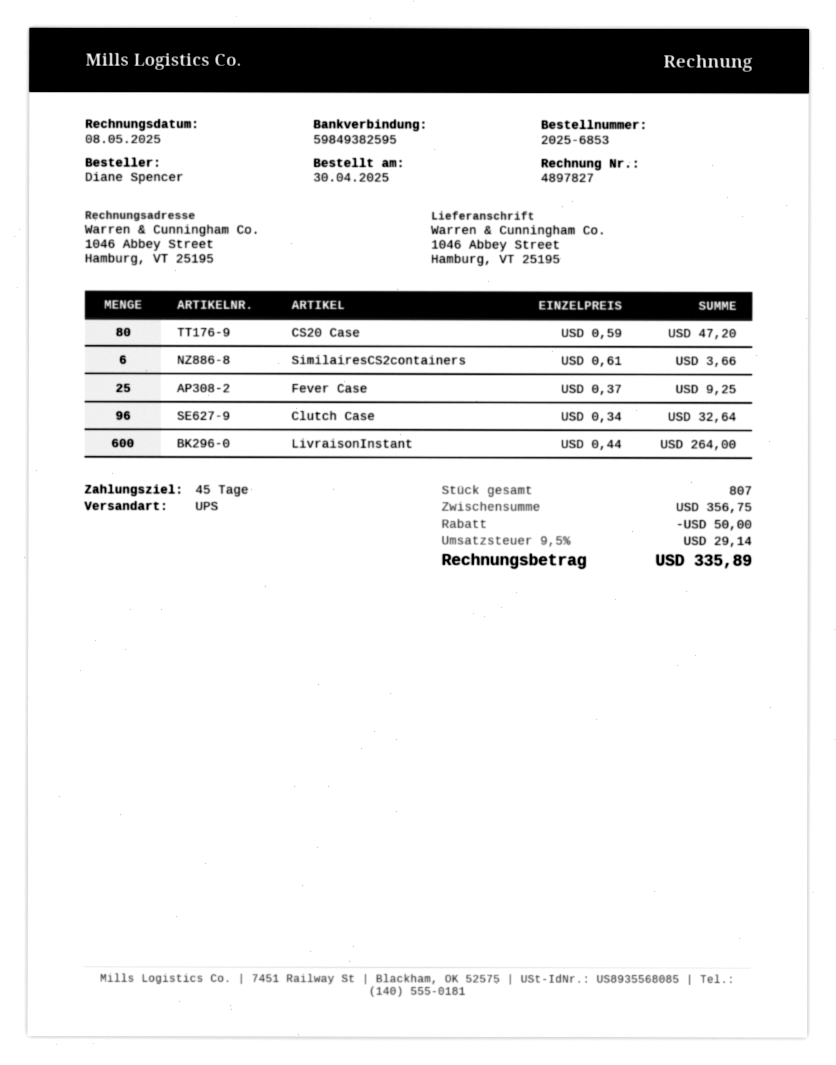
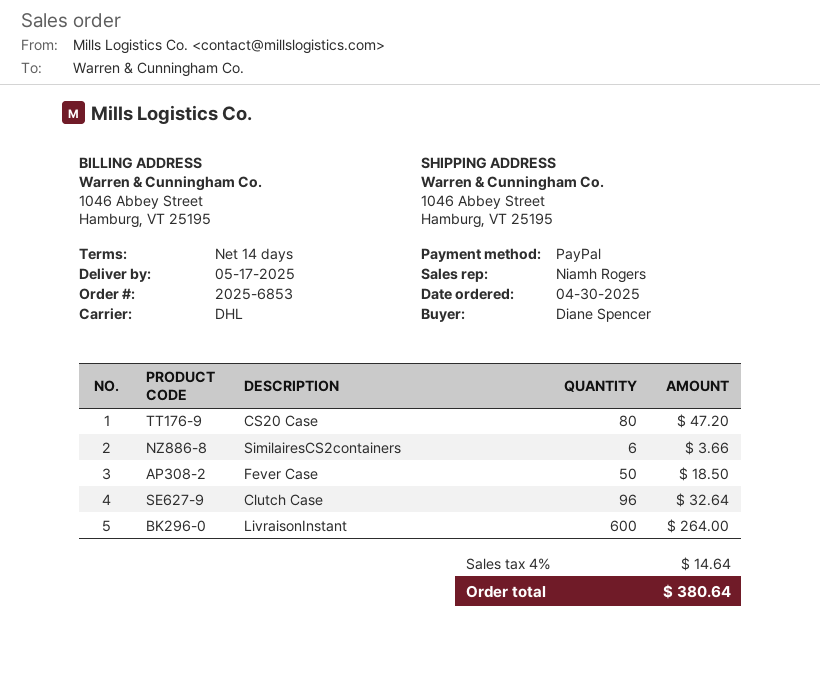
payment terms: 45 days -> 14 days
shipping method: UPS -> DHL
Fever Case: 25 for 9.25 -> 50 for 18.50
discount: 50.00 -> none
tax: 9.5% = 29.14 -> 4% = 14.64
total: 335.89 -> 380.64

